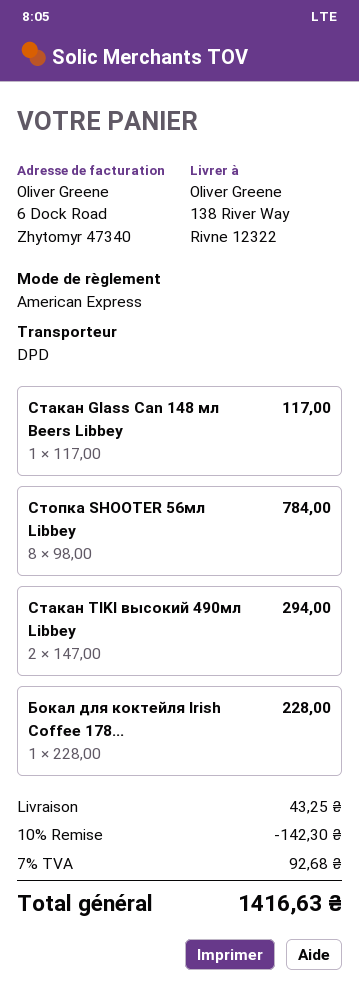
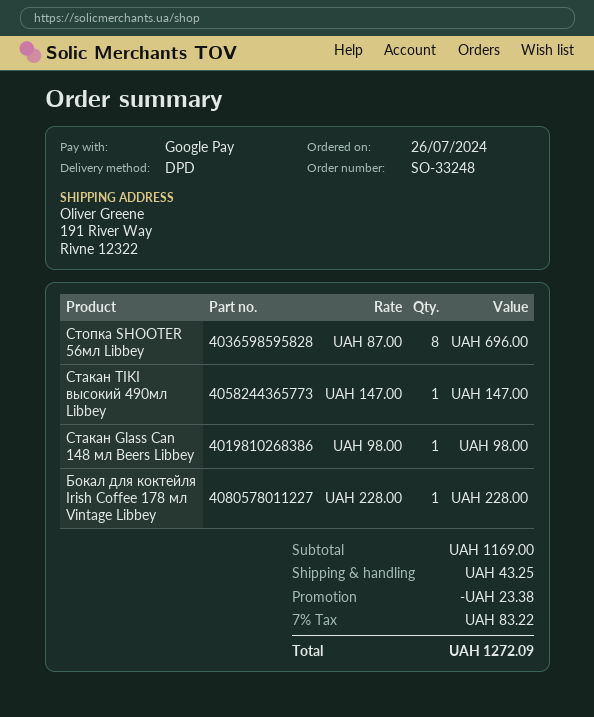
payment method: American Express -> Google Pay
ship to: 138 River Way, Rivne 12322 -> 191 River Way, Rivne 12322
Стакан Glass Can 148 мл Beers Libbey: 1 x 117.00 = 117.00 -> 1 x 98.00 = 98.00
Стопка SHOOTER 56мл Libbey: 8 x 98.00 = 784.00 -> 8 x 87.00 = 696.00
Стакан TIKI высокий 490мл Libbey: 2 x 147.00 = 294.00 -> 1 x 147.00 = 147.00
discount: 142.30 -> 23.38
tax: 7% = 92.68 -> 7% = 83.22
total: 1416.63 -> 1272.09

